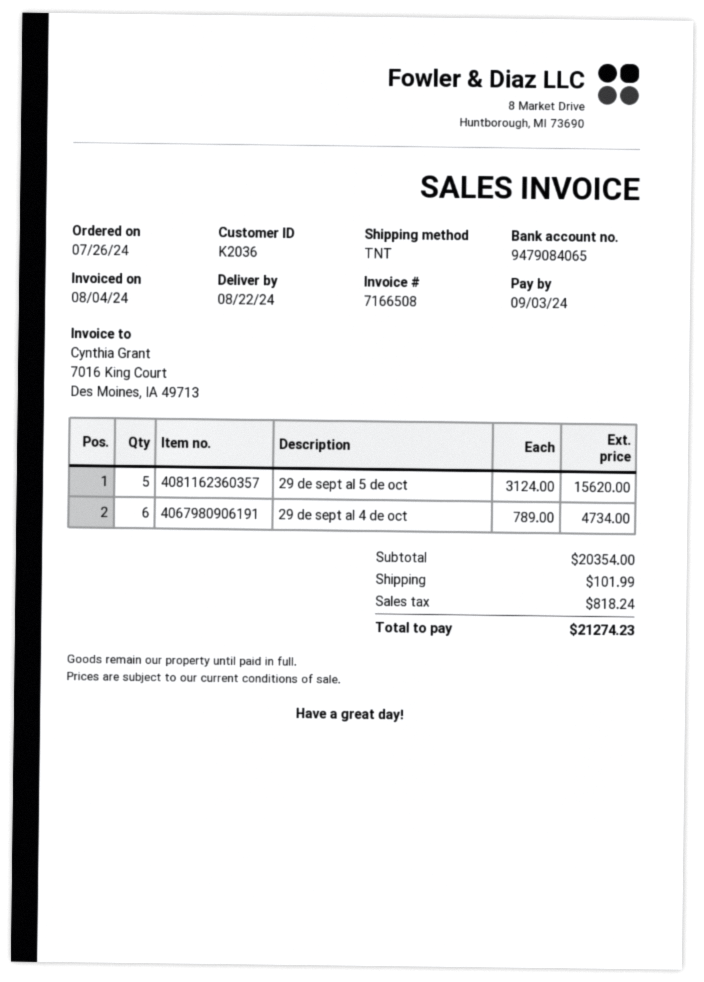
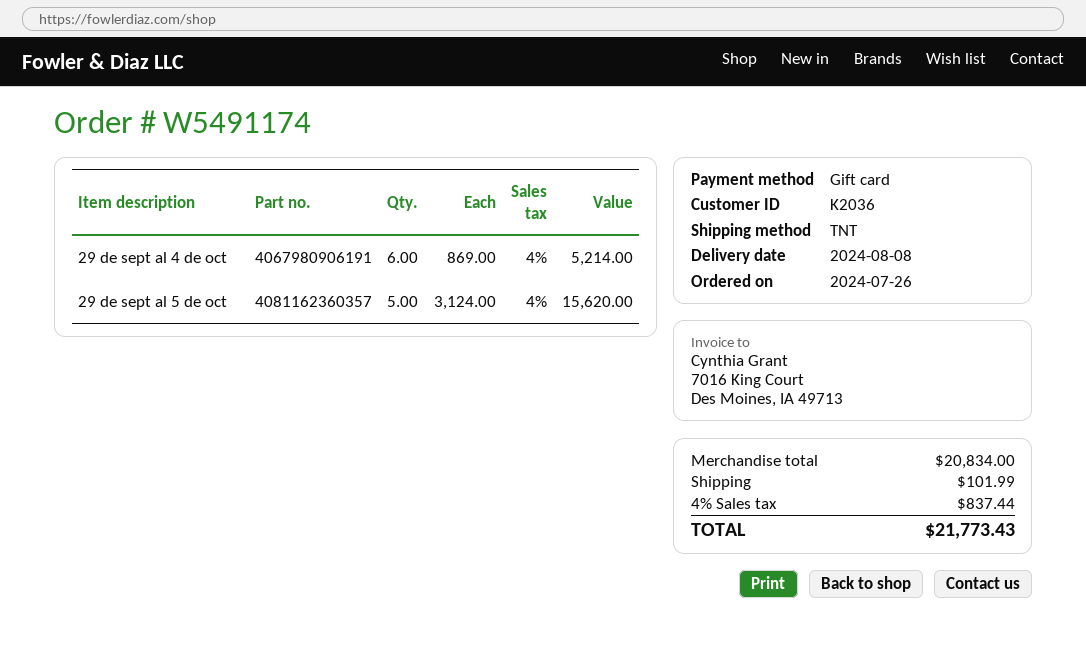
delivery date: 2024-08-22 -> 2024-08-08
29 de sept al 4 de oct: 6 x 789.00 = 4734.00 -> 6 x 869.00 = 5214.00
subtotal: 20354.00 -> 20834.00
tax: 818.24 -> 837.44
total: 21274.23 -> 21773.43

